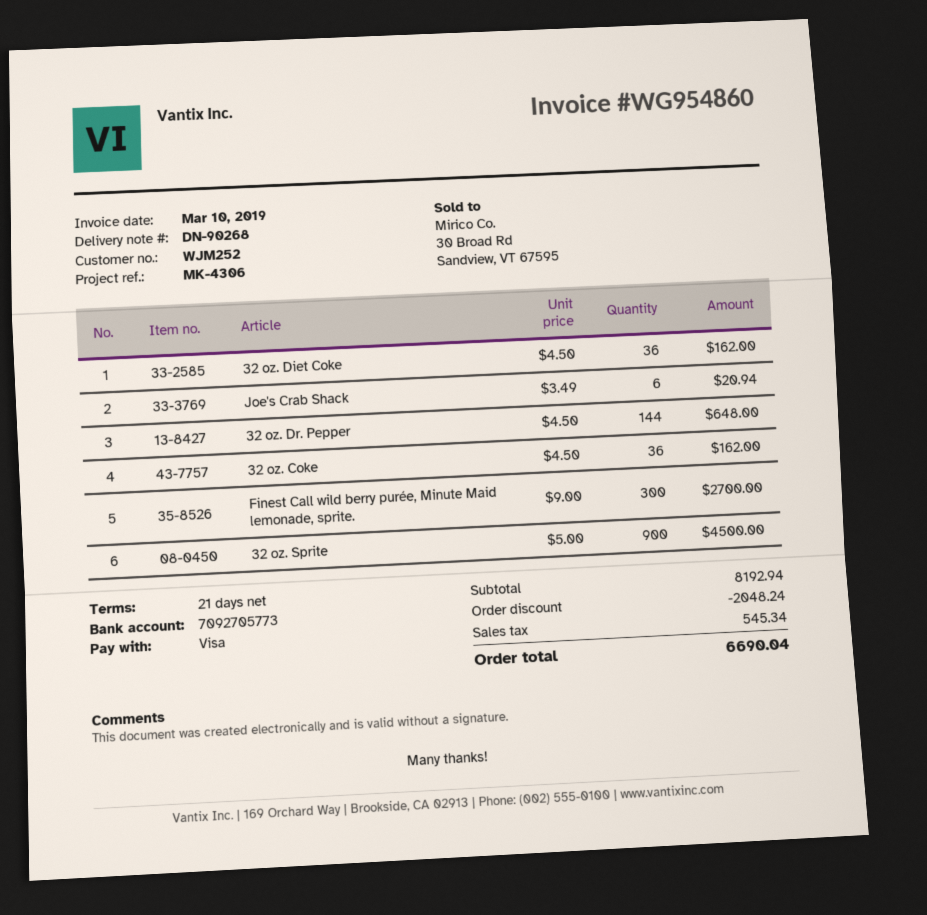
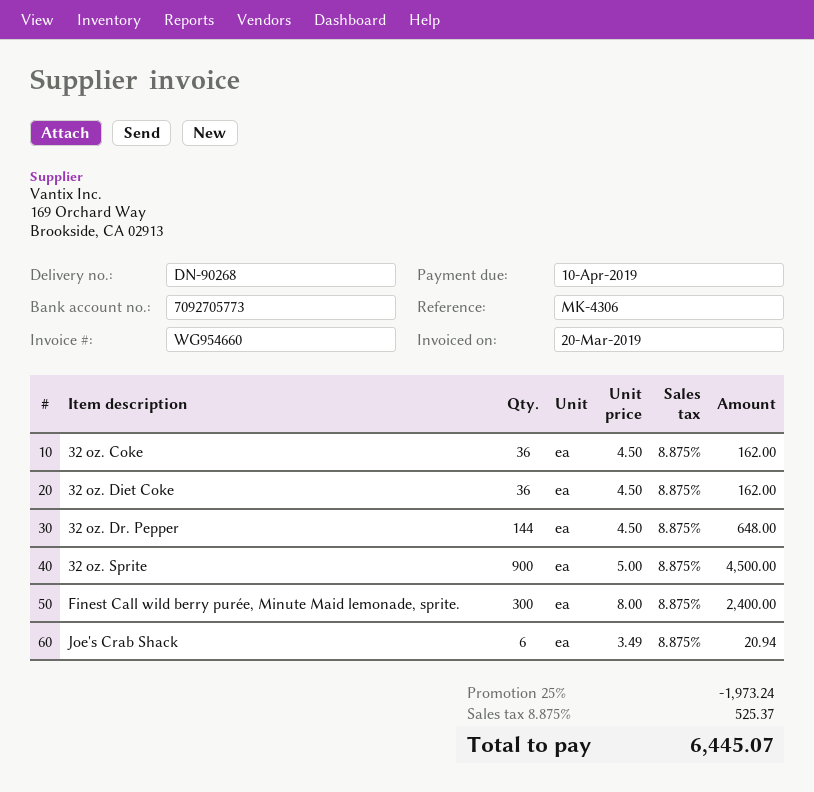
invoice number: WG954860 -> WG954660
invoice date: 2019-03-10 -> 2019-03-20
Finest Call wild berry purée, Minute Maid lemonade, sprite.: 300 x 9.00 = 2700.00 -> 300 x 8.00 = 2400.00
discount: 2048.24 -> 1973.24
tax: 545.34 -> 525.37
total: 6690.04 -> 6445.07

